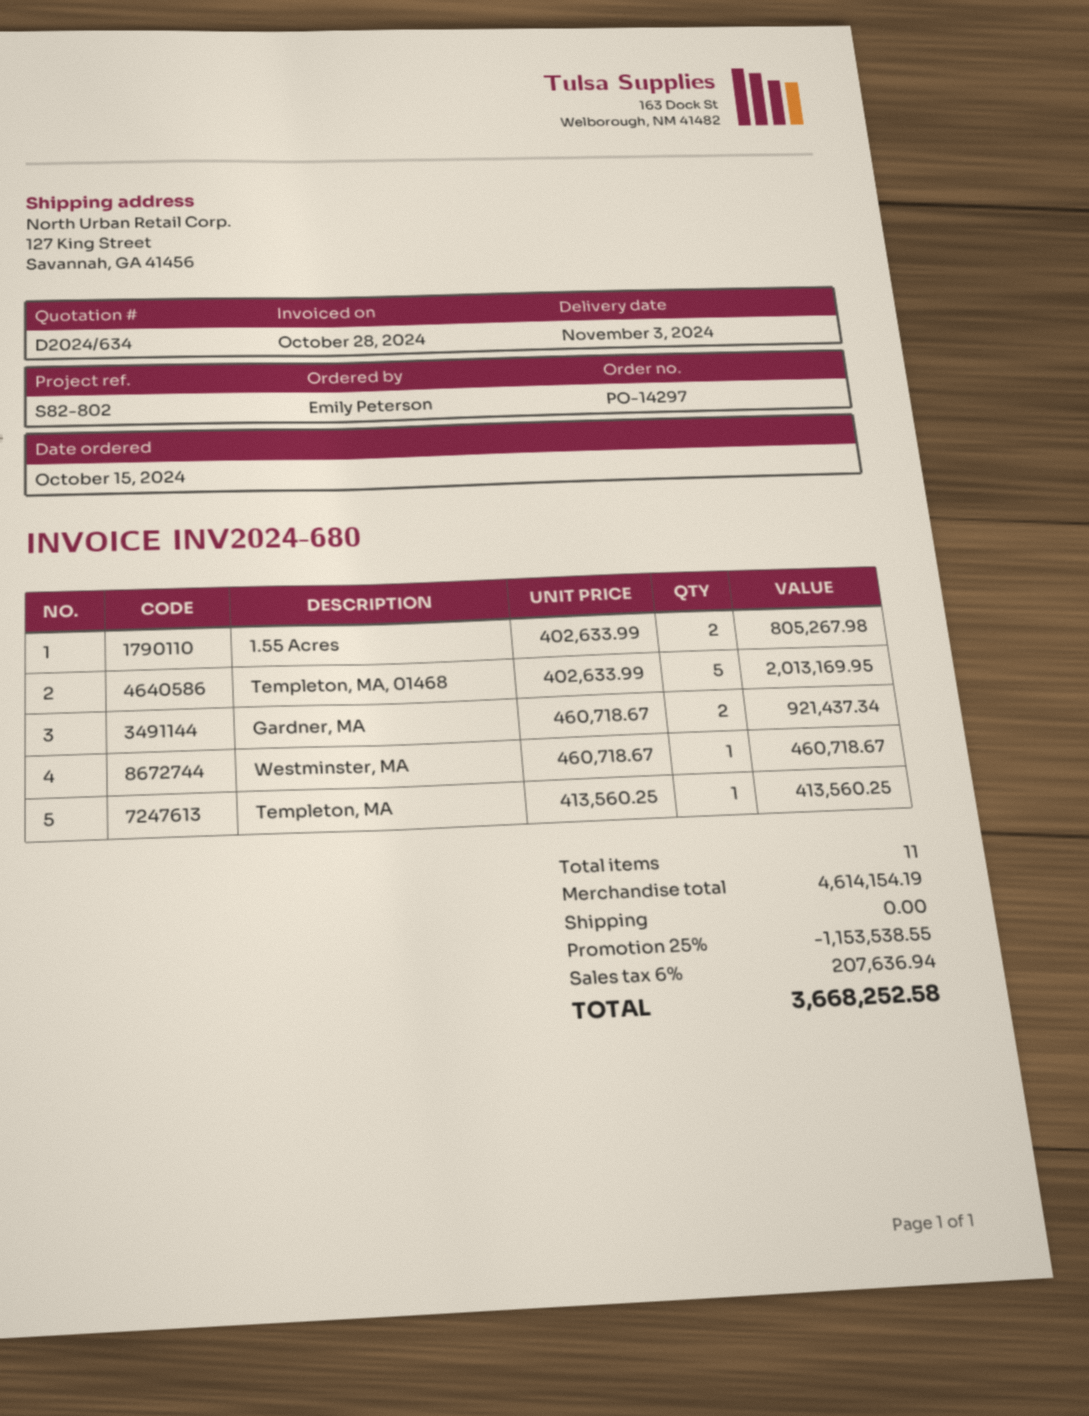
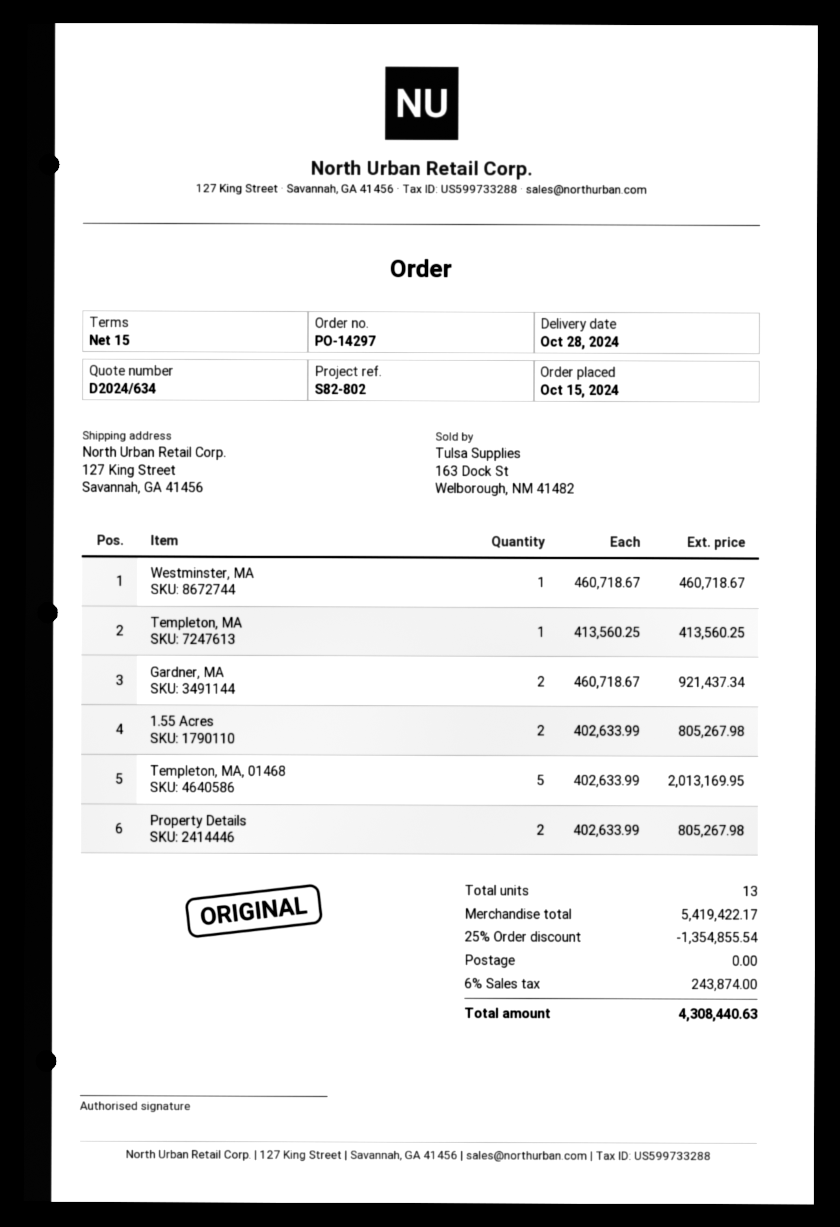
delivery date: 2024-11-03 -> 2024-10-28
Property Details: none -> 2 x 402633.99 = 805267.98
total quantity: 11 -> 13
subtotal: 4614154.19 -> 5419422.17
discount: 25% = 1153538.55 -> 25% = 1354855.54
tax: 6% = 207636.94 -> 6% = 243874.00
total: 3668252.58 -> 4308440.63

